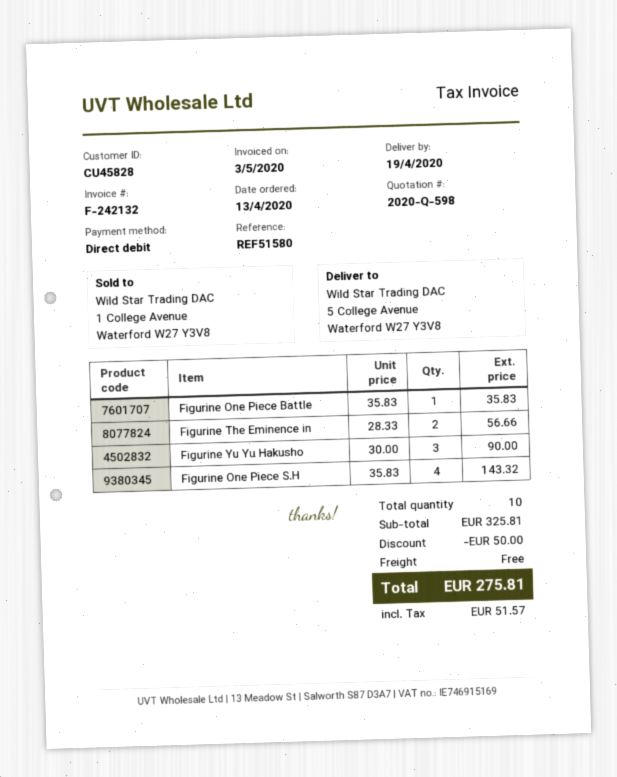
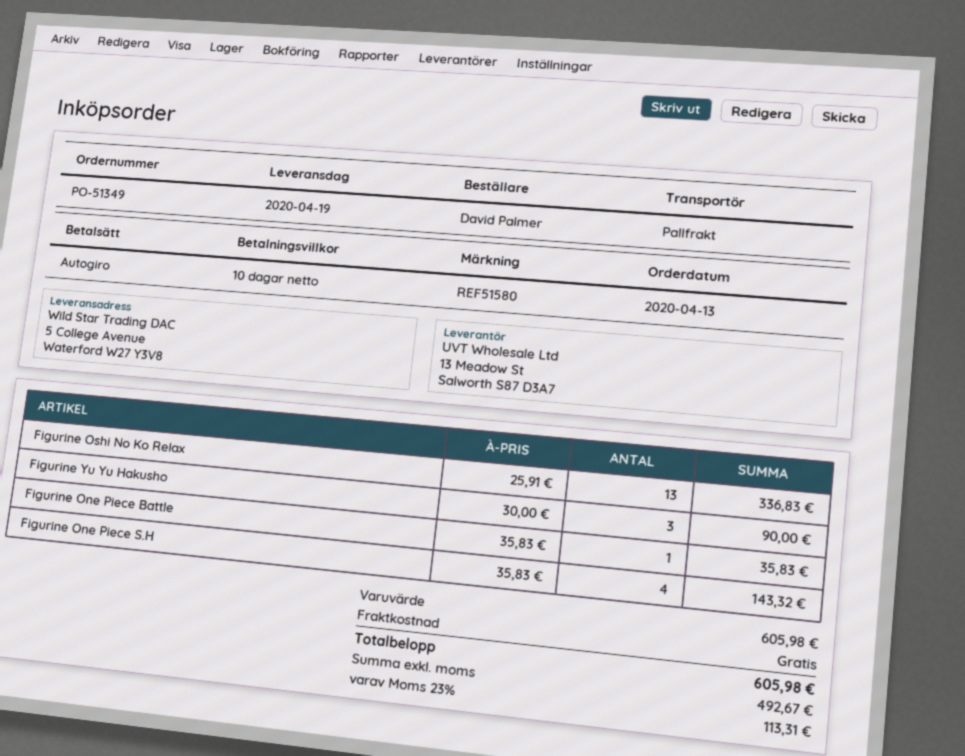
Figurine The Eminence in: 2 x 28.33 = 56.66 -> none
Figurine Oshi No Ko Relax: none -> 13 x 25.91 = 336.83
subtotal: 325.81 -> 605.98
discount: 50.00 -> none
tax: 51.57 -> 113.31
total: 275.81 -> 605.98

